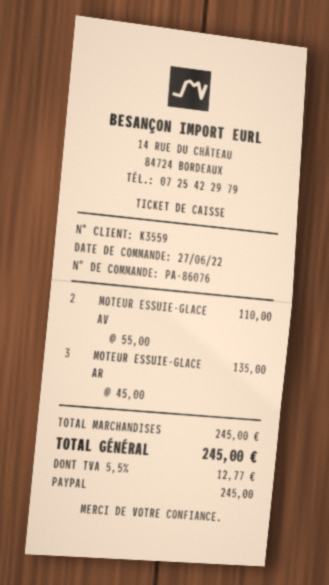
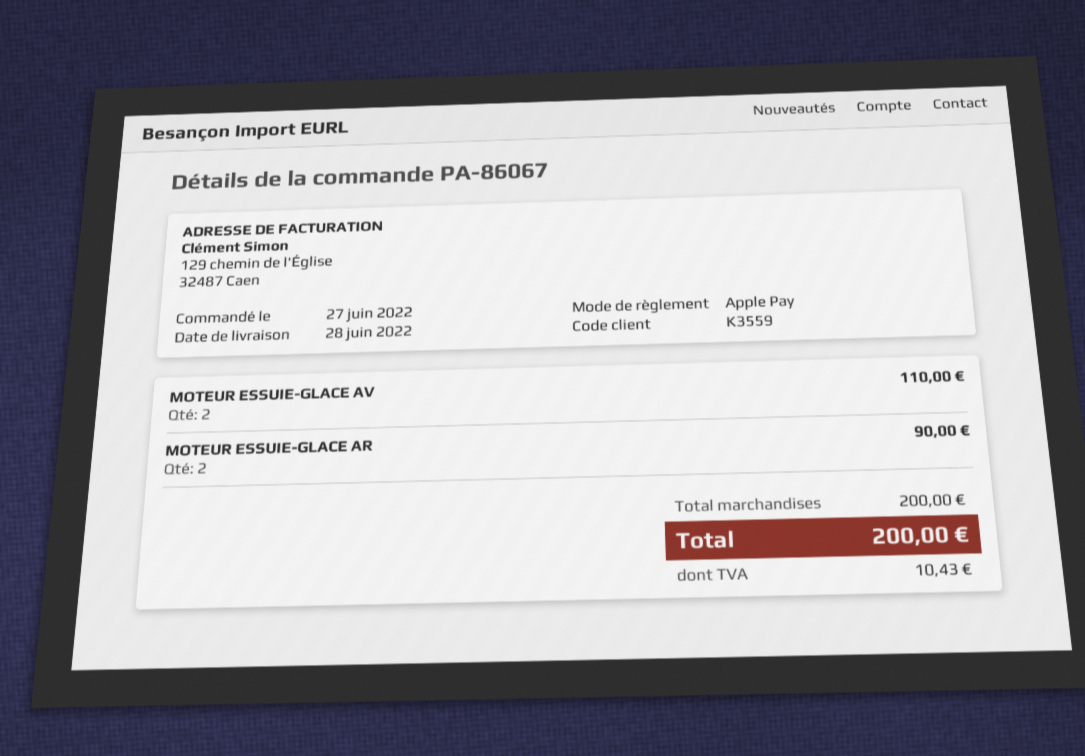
order number: PA-86076 -> PA-86067
payment method: PayPal -> Apple Pay
MOTEUR ESSUIE-GLACE AR: 3 for 135.00 -> 2 for 90.00
subtotal: 245.00 -> 200.00
tax: 12.77 -> 10.43
total: 245.00 -> 200.00

